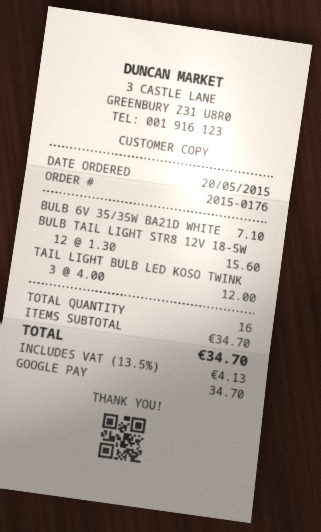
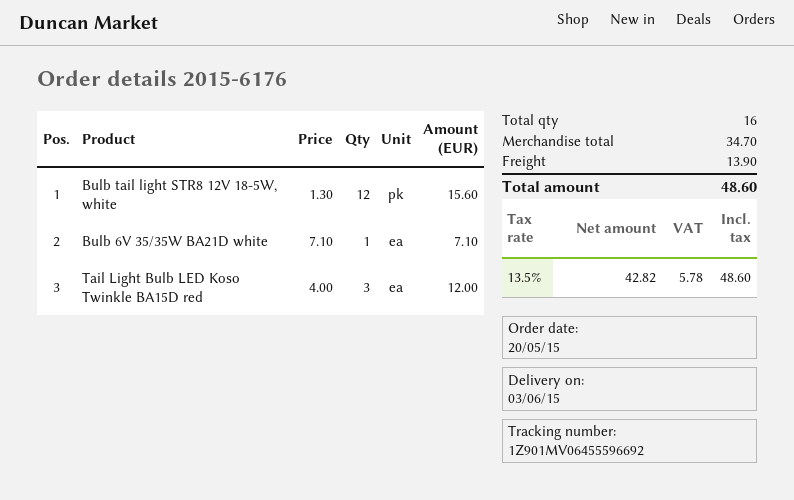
order number: 2015-0176 -> 2015-6176
shipping: none -> 13.90
tax: 13.5% = 4.13 -> 13.5% = 5.78
total: 34.70 -> 48.60

